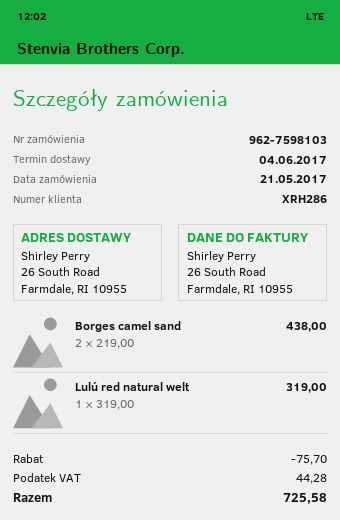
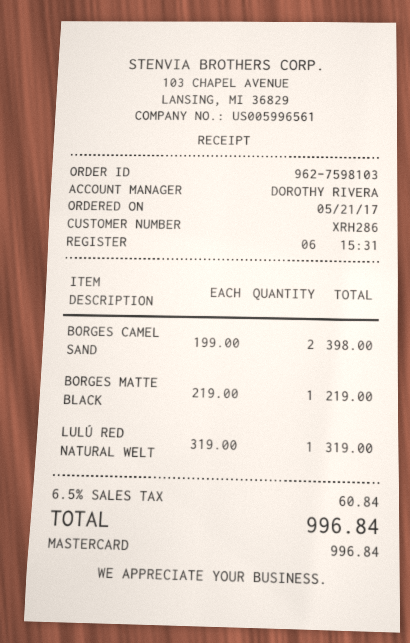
Borges camel sand: 2 x 219.00 = 438.00 -> 2 x 199.00 = 398.00
BORGES MATTE BLACK: none -> 1 x 219.00 = 219.00
discount: 75.70 -> none
tax: 44.28 -> 60.84
total: 725.58 -> 996.84

